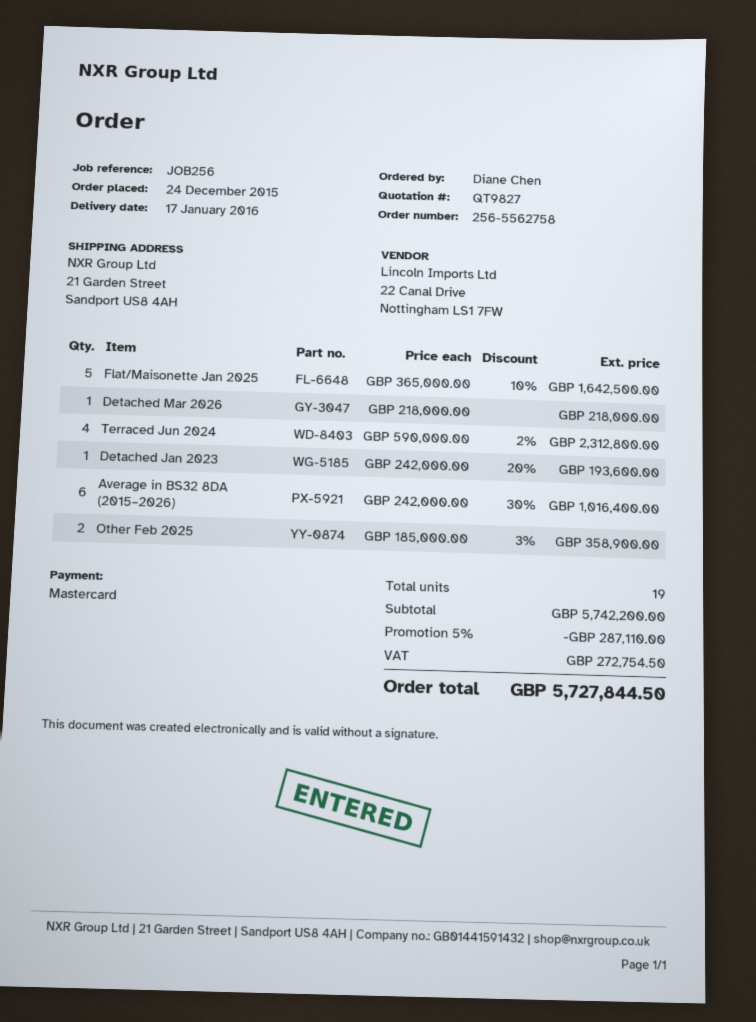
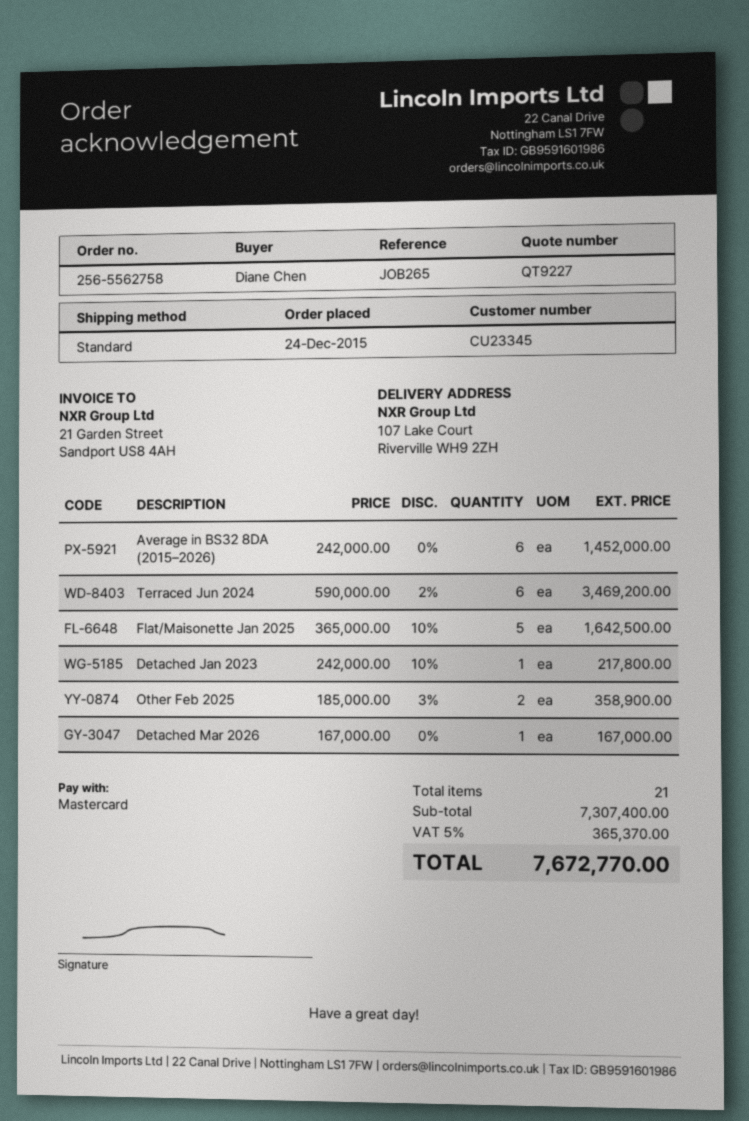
quote number: QT9827 -> QT9227
reference: JOB256 -> JOB265
ship to: 21 Garden Street, Sandport US8 4AH -> 107 Lake Court, Riverville WH9 2ZH
Detached Mar 2026: 1 x 218000.00 = 218000.00 -> 1 x 167000.00 = 167000.00
Terraced Jun 2024: 4 x 590000.00 - 2% = 2312800.00 -> 6 x 590000.00 - 2% = 3469200.00
Detached Jan 2023: 1 x 242000.00 - 20% = 193600.00 -> 1 x 242000.00 - 10% = 217800.00
Average in BS32 8DA (2015–2026): 6 x 242000.00 - 30% = 1016400.00 -> 6 x 242000.00 = 1452000.00
total quantity: 19 -> 21
subtotal: 5742200.00 -> 7307400.00
discount: 5% = 287110.00 -> none
tax: 272754.50 -> 365370.00
total: 5727844.50 -> 7672770.00

